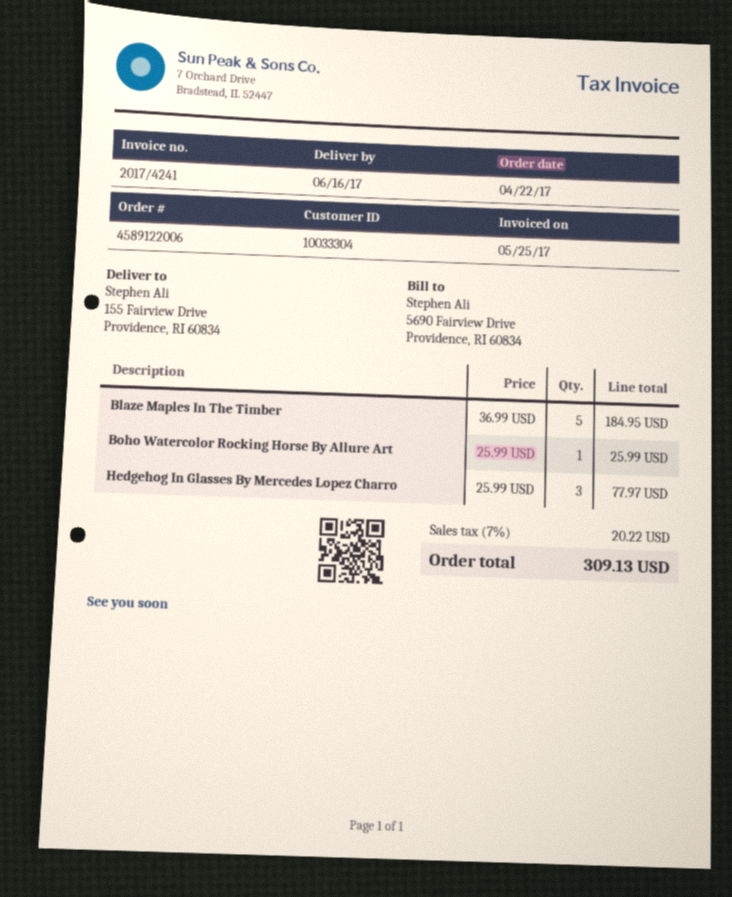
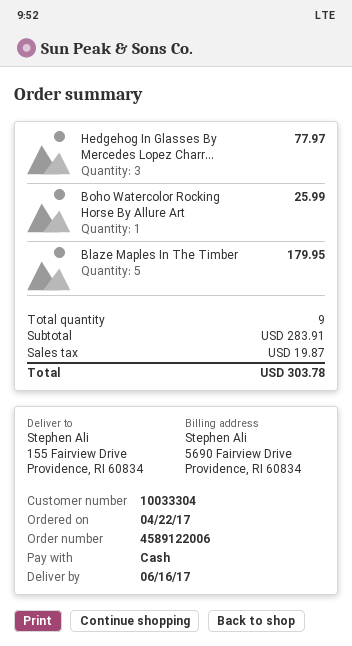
Blaze Maples In The Timber: 5 for 184.95 -> 5 for 179.95
tax: 20.22 -> 19.87
total: 309.13 -> 303.78

